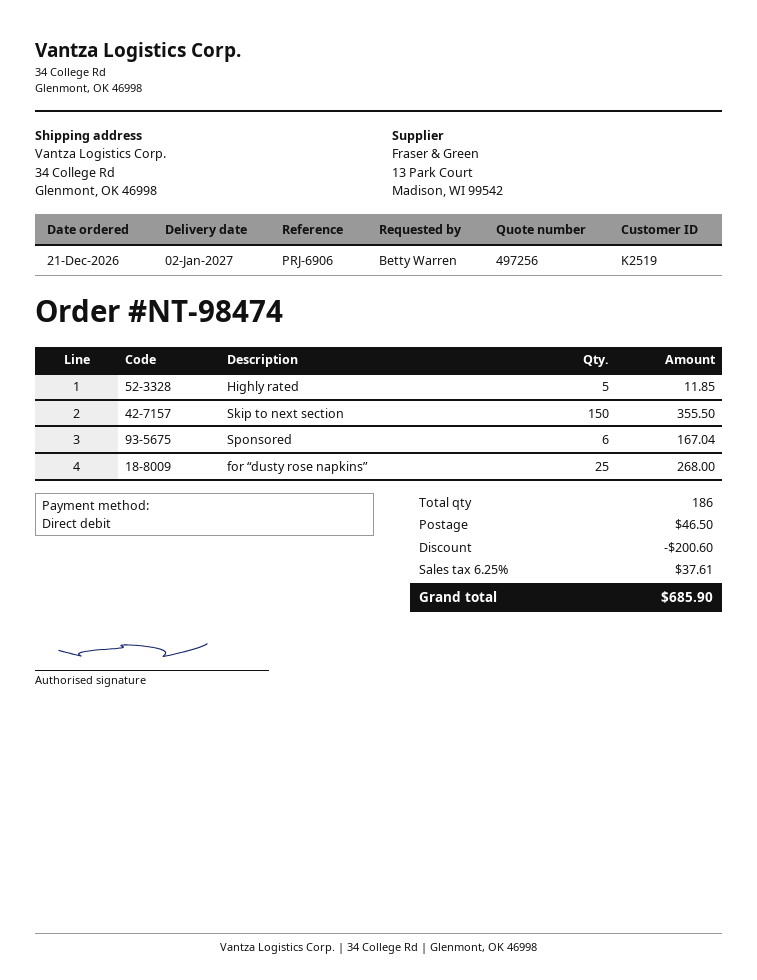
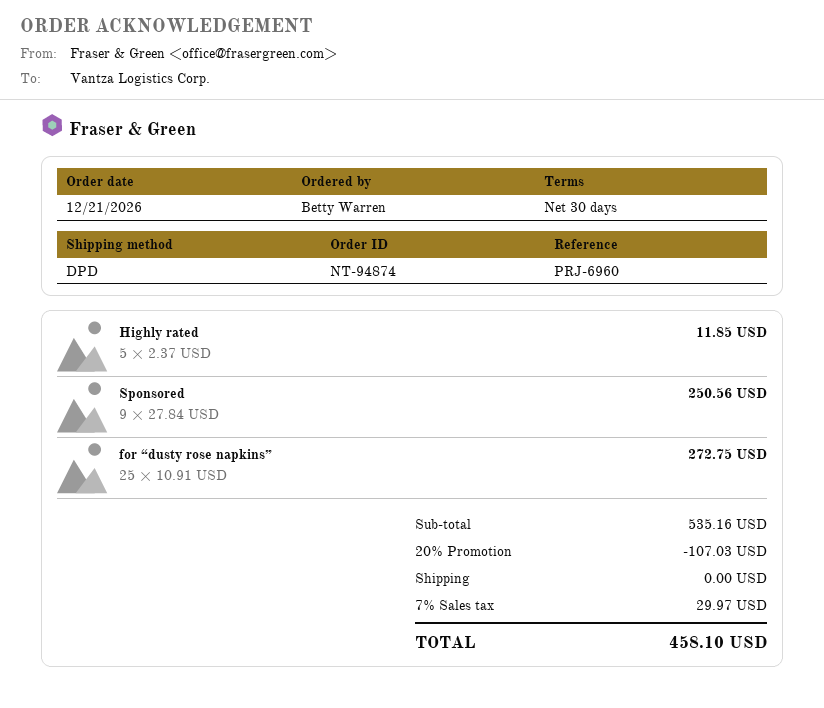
order number: NT-98474 -> NT-94874
reference: PRJ-6906 -> PRJ-6960
Skip to next section: 150 for 355.50 -> none
Sponsored: 6 for 167.04 -> 9 for 250.56
for “dusty rose napkins”: 25 for 268.00 -> 25 for 272.75
discount: 200.60 -> 107.03
shipping: 46.50 -> 0.00
tax: 6.25% = 37.61 -> 7% = 29.97
total: 685.90 -> 458.10

